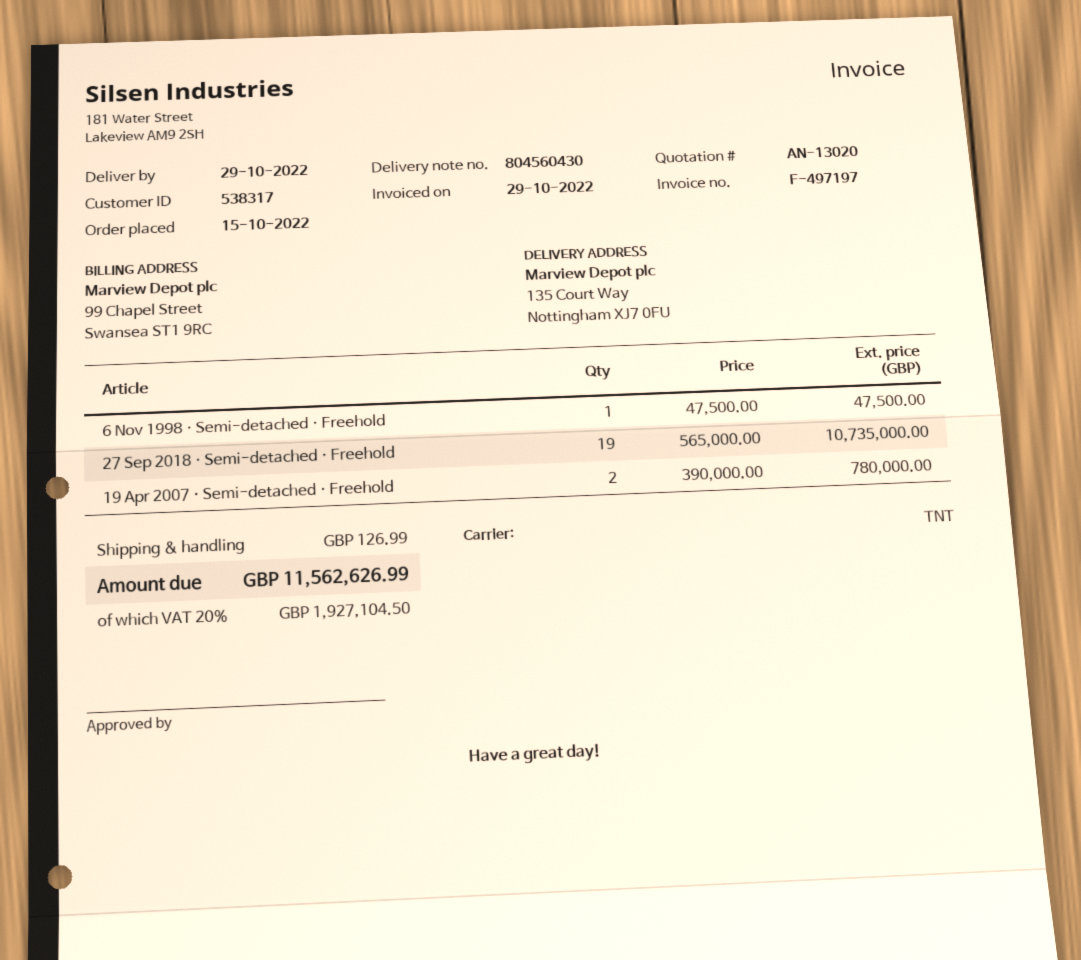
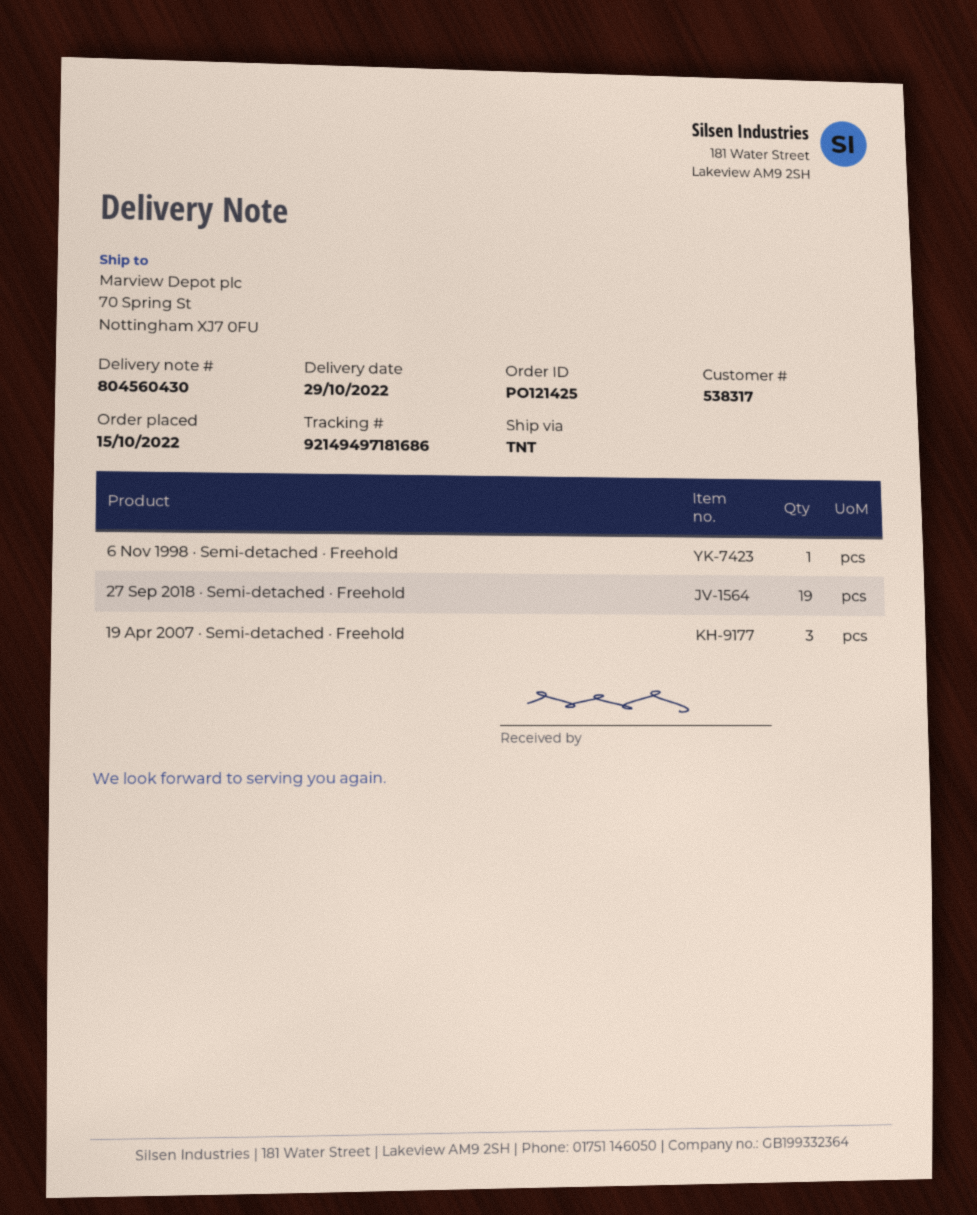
ship to: 135 Court Way, Nottingham XJ7 0FU -> 70 Spring St, Nottingham XJ7 0FU
19 Apr 2007 · Semi-detached · Freehold: 2 -> 3

